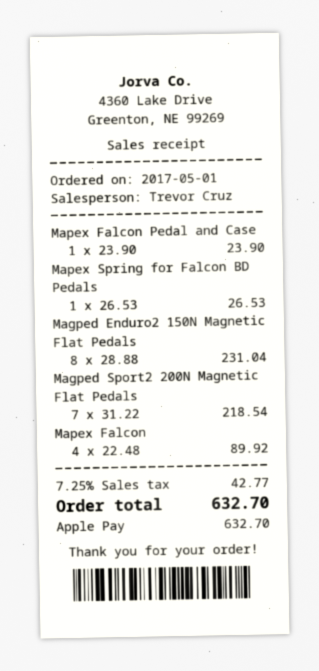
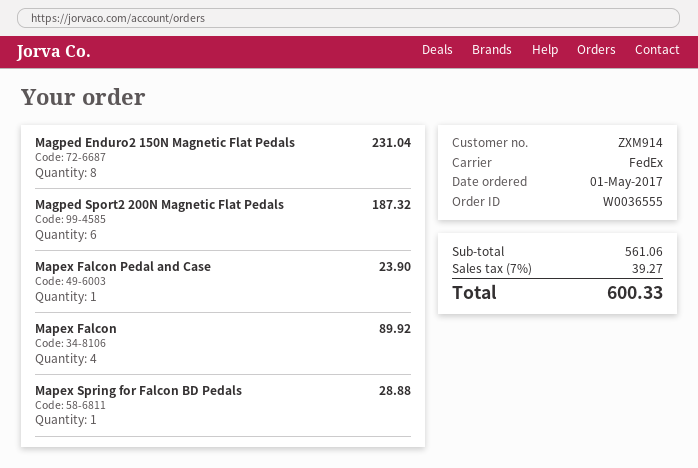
Mapex Spring for Falcon BD Pedals: 1 for 26.53 -> 1 for 28.88
Magped Sport2 200N Magnetic Flat Pedals: 7 for 218.54 -> 6 for 187.32
tax: 7.25% = 42.77 -> 7% = 39.27
total: 632.70 -> 600.33

